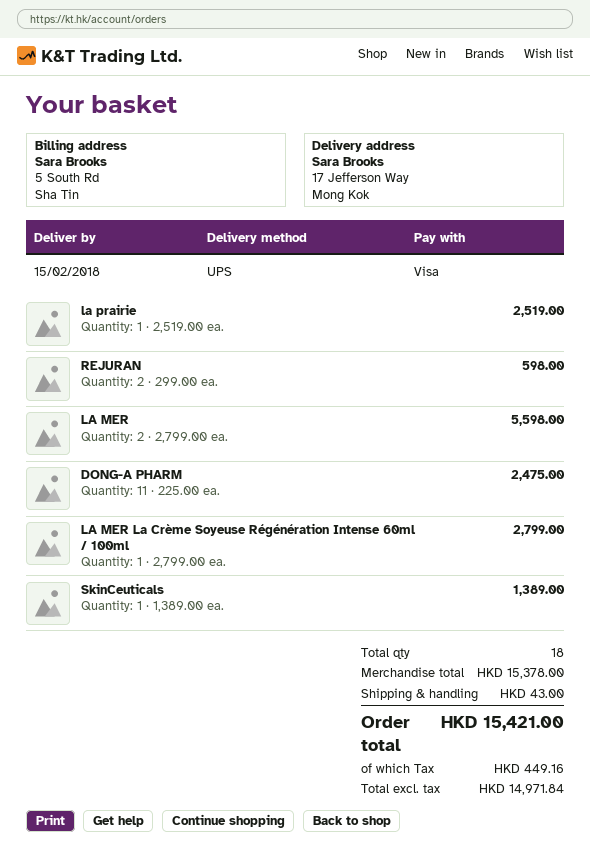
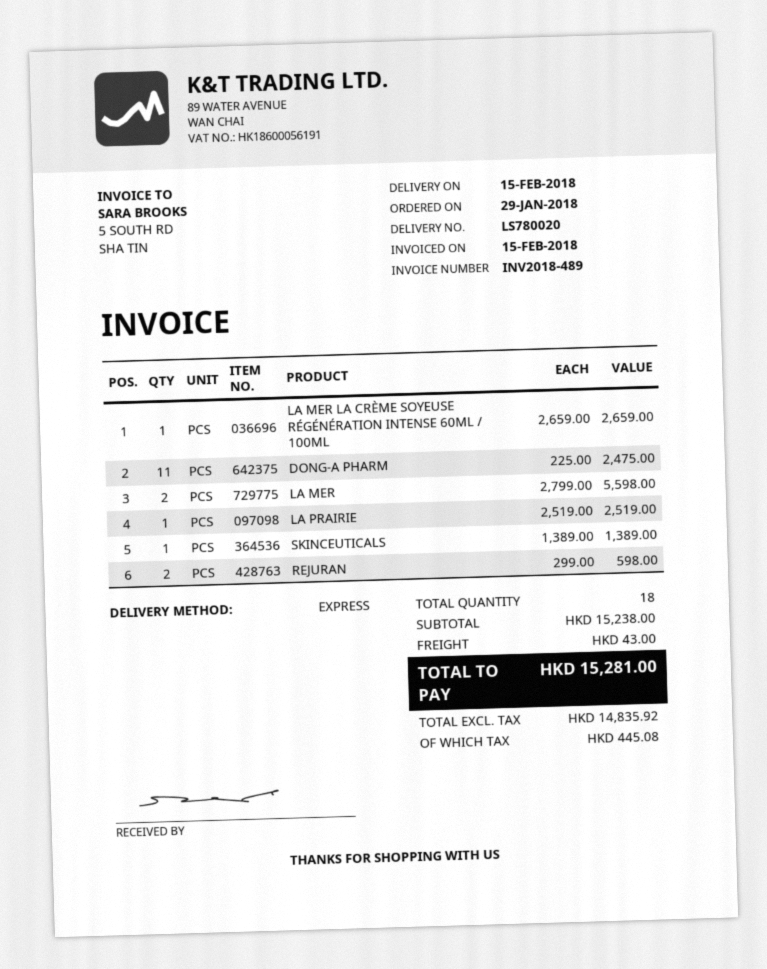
shipping method: UPS -> express
LA MER La Crème Soyeuse Régénération Intense 60ml / 100ml: 1 x 2799.00 = 2799.00 -> 1 x 2659.00 = 2659.00
subtotal: 15378.00 -> 15238.00
net: 14971.84 -> 14835.92
tax: 449.16 -> 445.08
total: 15421.00 -> 15281.00

